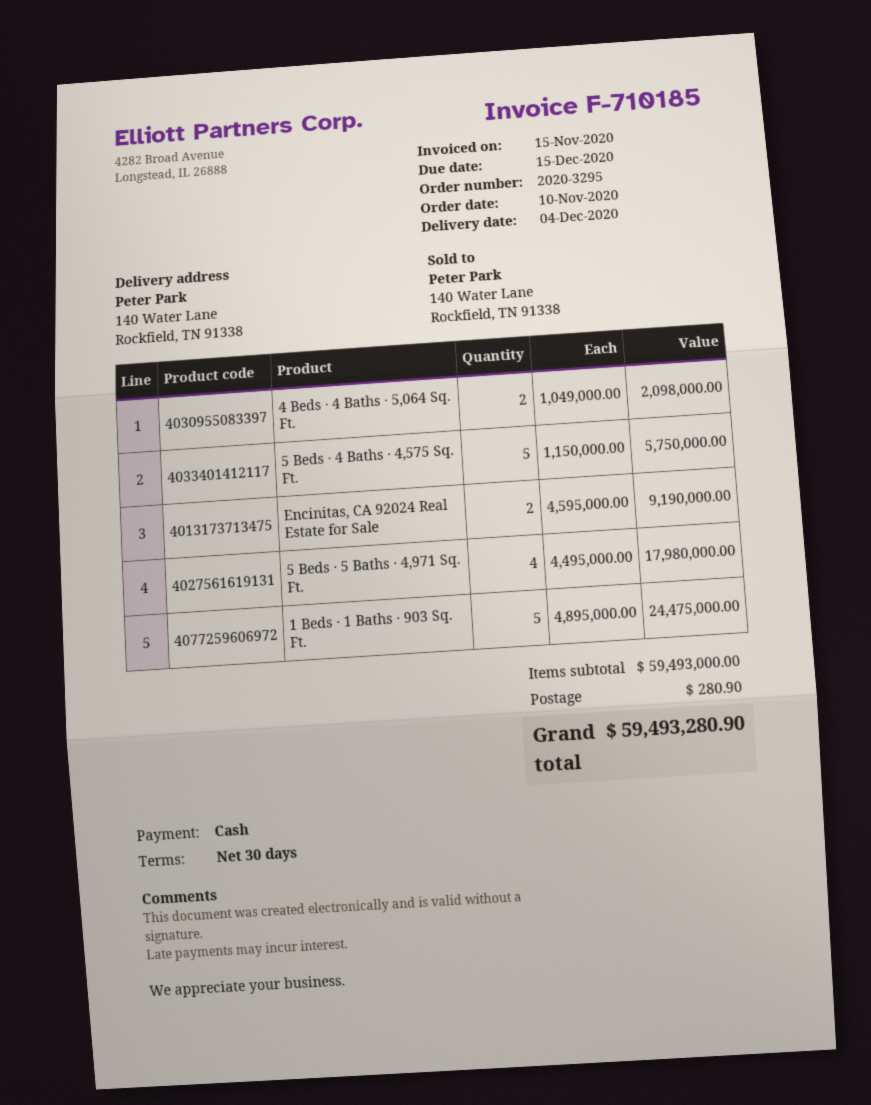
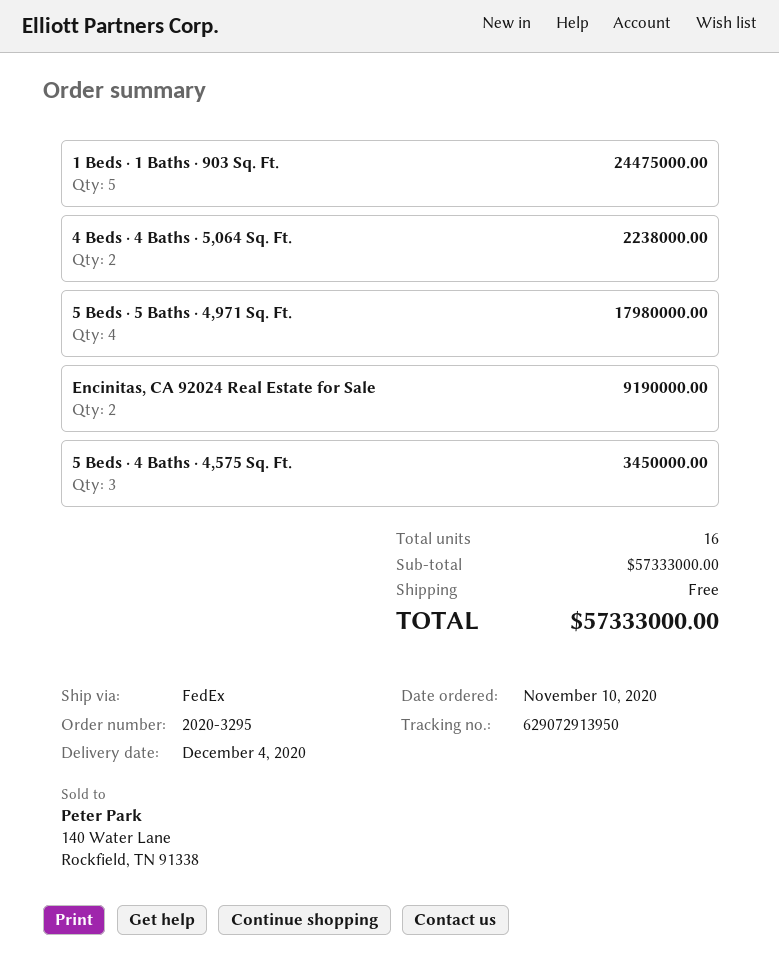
4 Beds · 4 Baths · 5,064 Sq. Ft.: 2 for 2098000.00 -> 2 for 2238000.00
5 Beds · 4 Baths · 4,575 Sq. Ft.: 5 for 5750000.00 -> 3 for 3450000.00
subtotal: 59493000.00 -> 57333000.00
shipping: 280.90 -> 0.00
total: 59493280.90 -> 57333000.00

